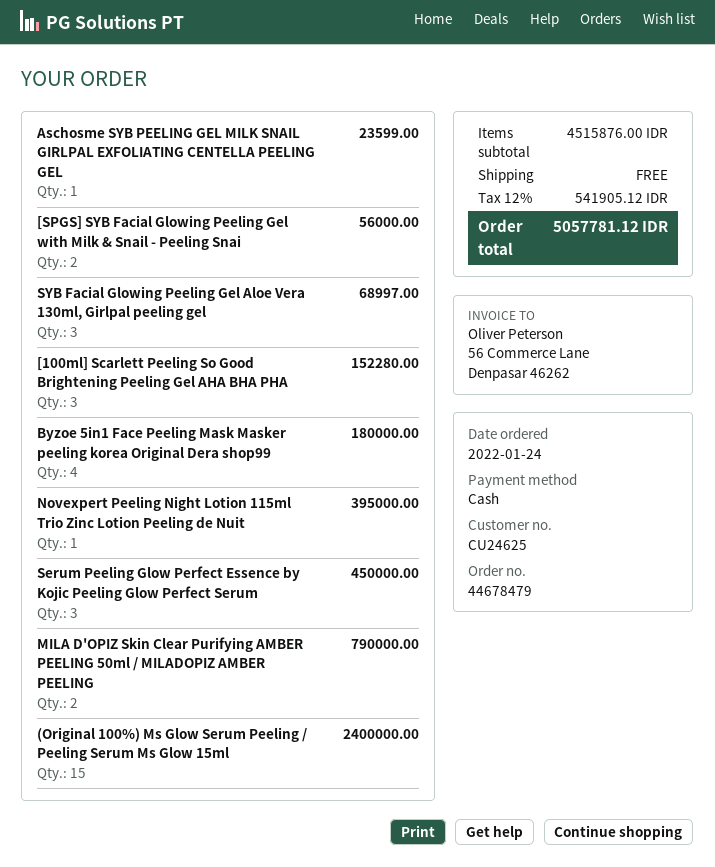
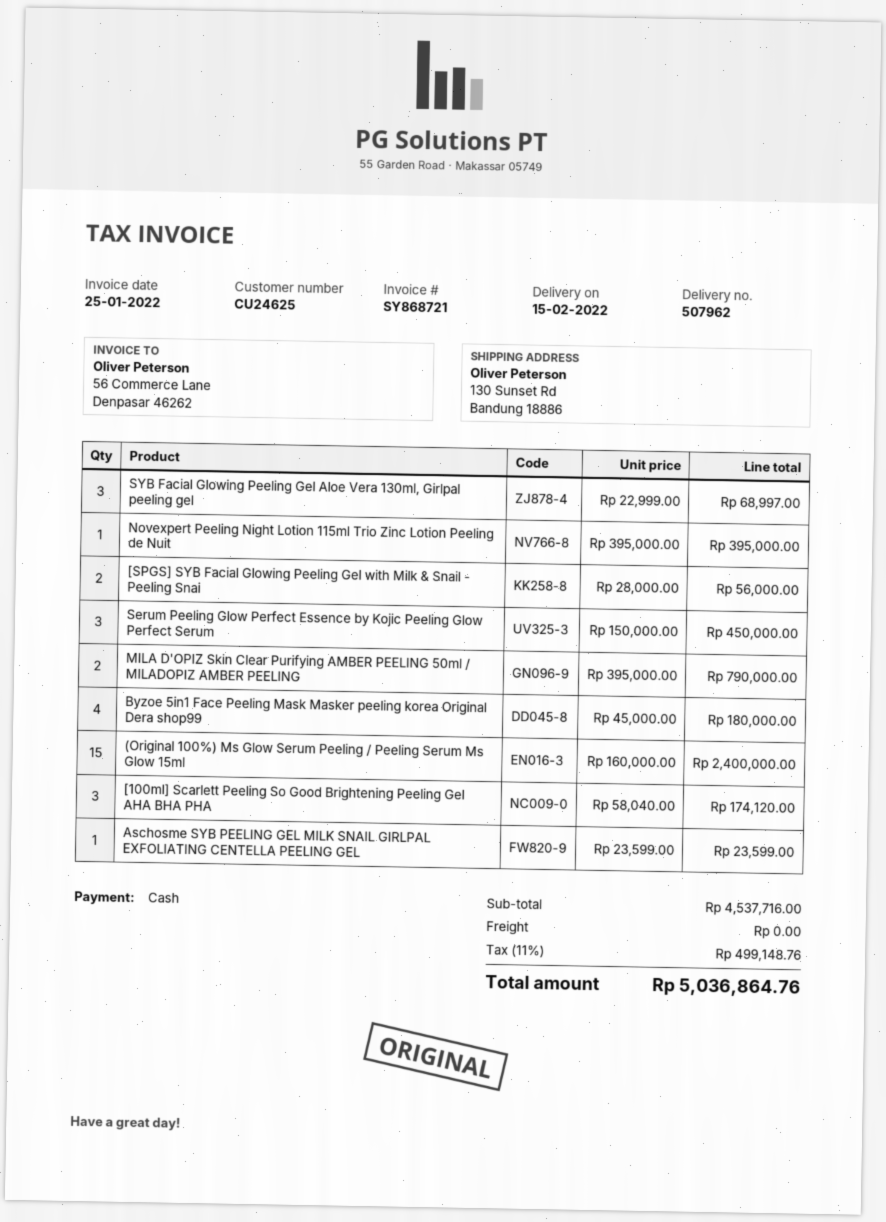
[100ml] Scarlett Peeling So Good Brightening Peeling Gel AHA BHA PHA: 3 for 152280.00 -> 3 for 174120.00
subtotal: 4515876.00 -> 4537716.00
tax: 12% = 541905.12 -> 11% = 499148.76
total: 5057781.12 -> 5036864.76

